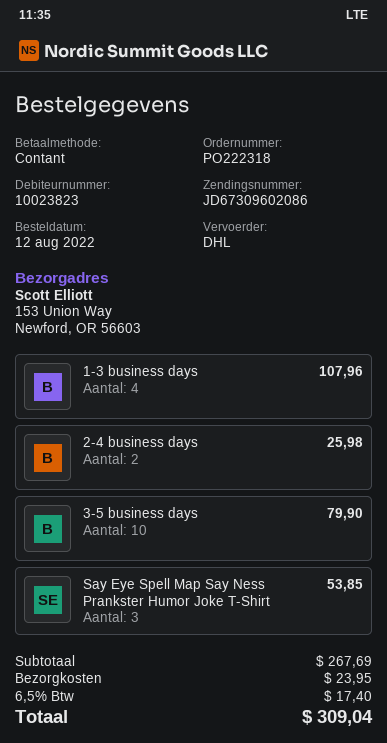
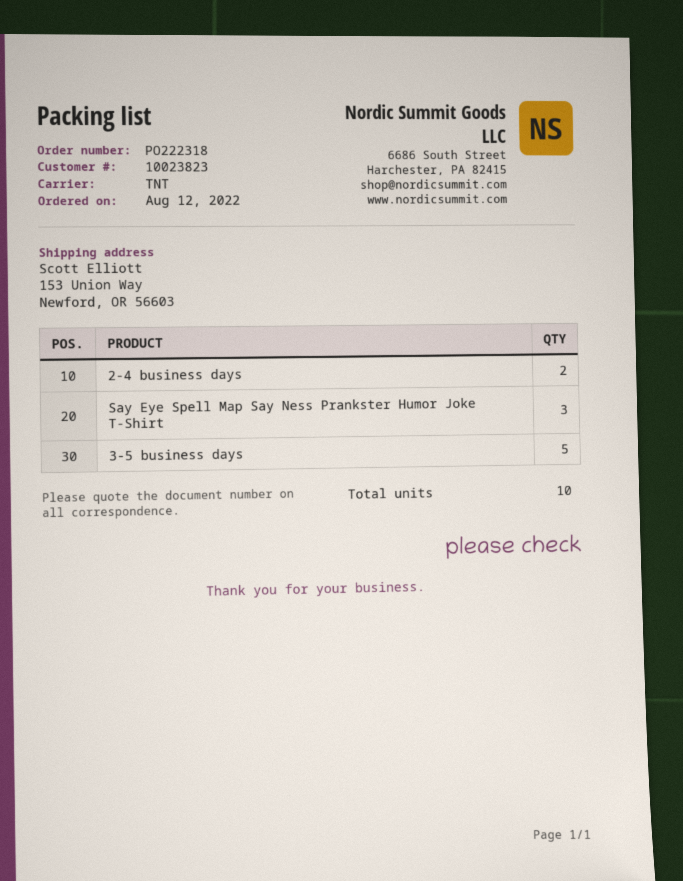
shipping method: DHL -> TNT
1-3 business days: 4 -> none
3-5 business days: 10 -> 5

